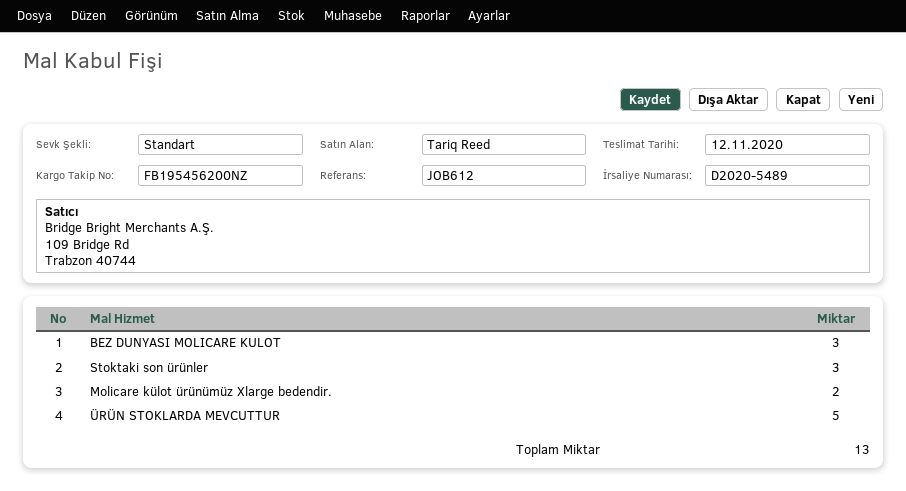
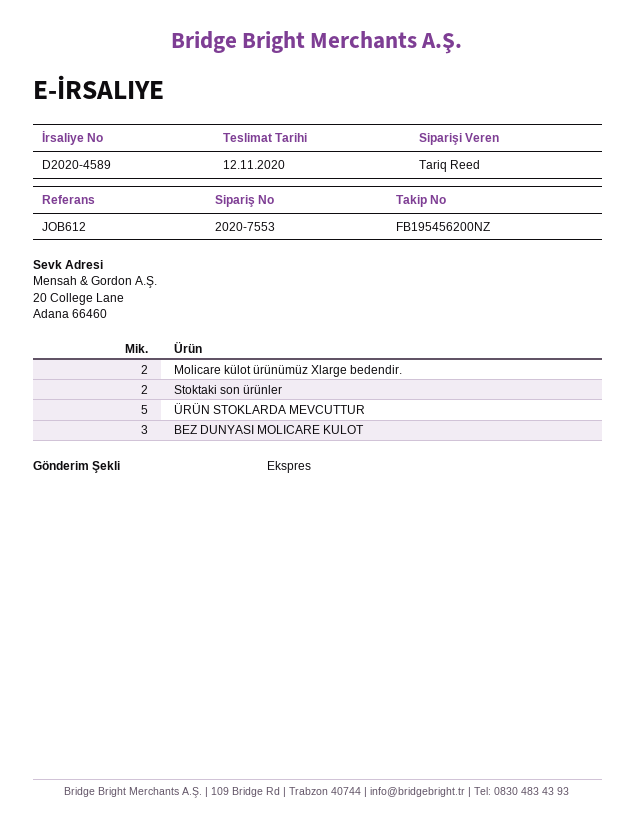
delivery note number: D2020-5489 -> D2020-4589
shipping method: standard -> express
Stoktaki son ürünler: 3 -> 2

